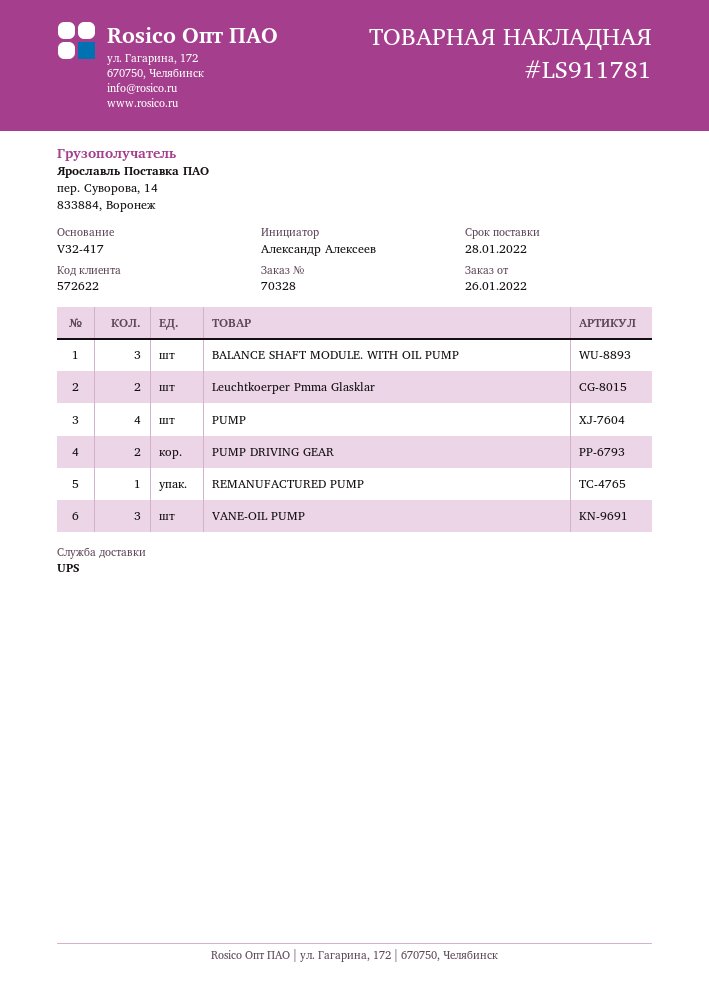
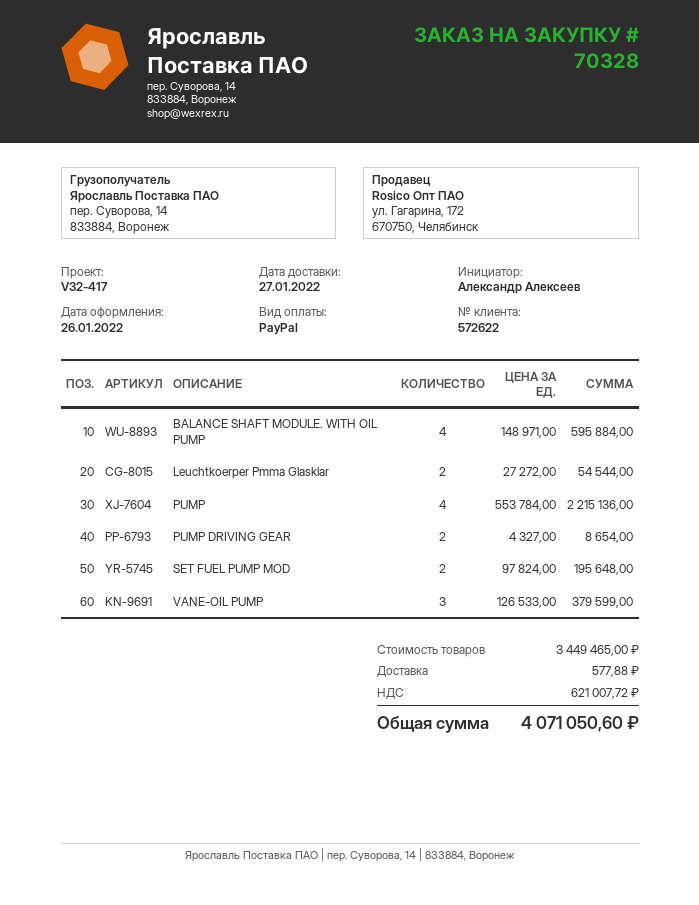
delivery date: 2022-01-28 -> 2022-01-27
BALANCE SHAFT MODULE. WITH OIL PUMP: 3 -> 4
REMANUFACTURED PUMP: 1 -> none
SET FUEL PUMP MOD: none -> 2

